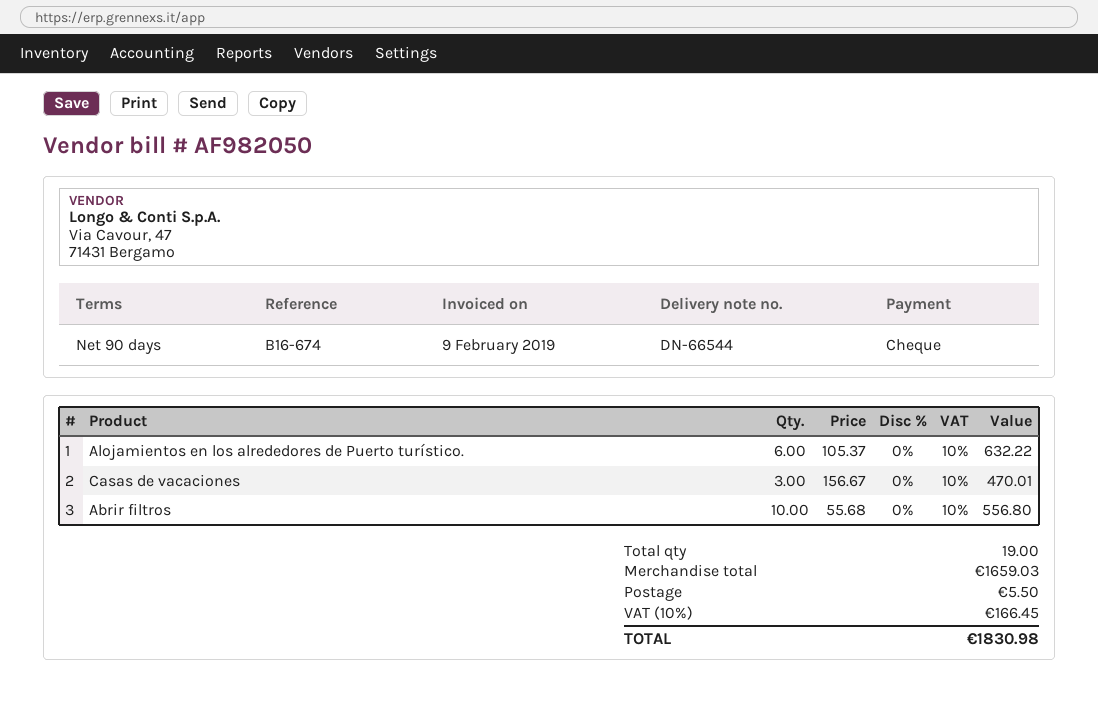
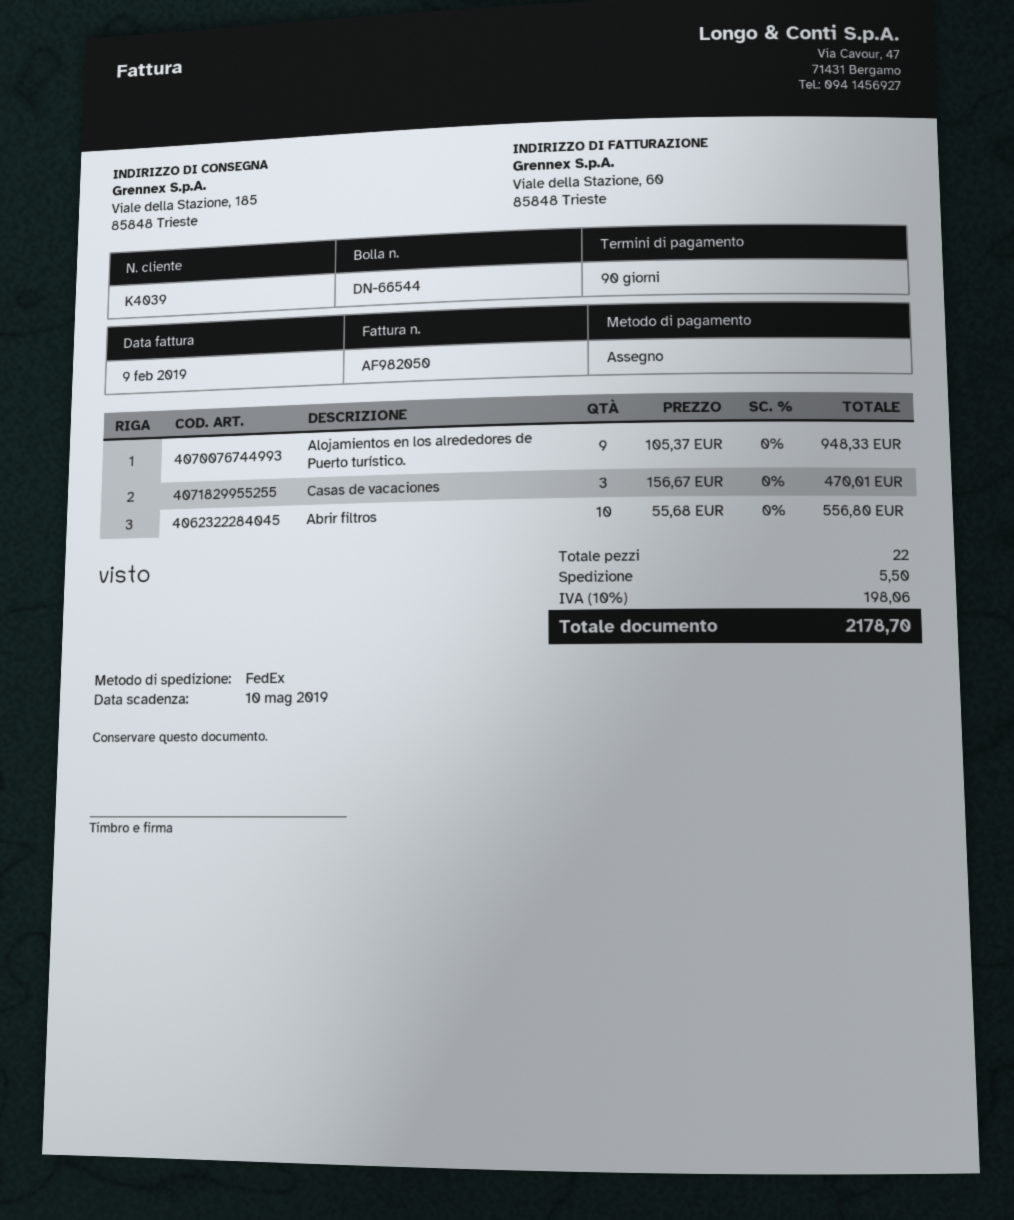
Alojamientos en los alrededores de Puerto turístico.: 6 x 105.37 = 632.22 -> 9 x 105.37 = 948.33
total quantity: 19 -> 22
tax: 10% = 166.45 -> 10% = 198.06
total: 1830.98 -> 2178.70

